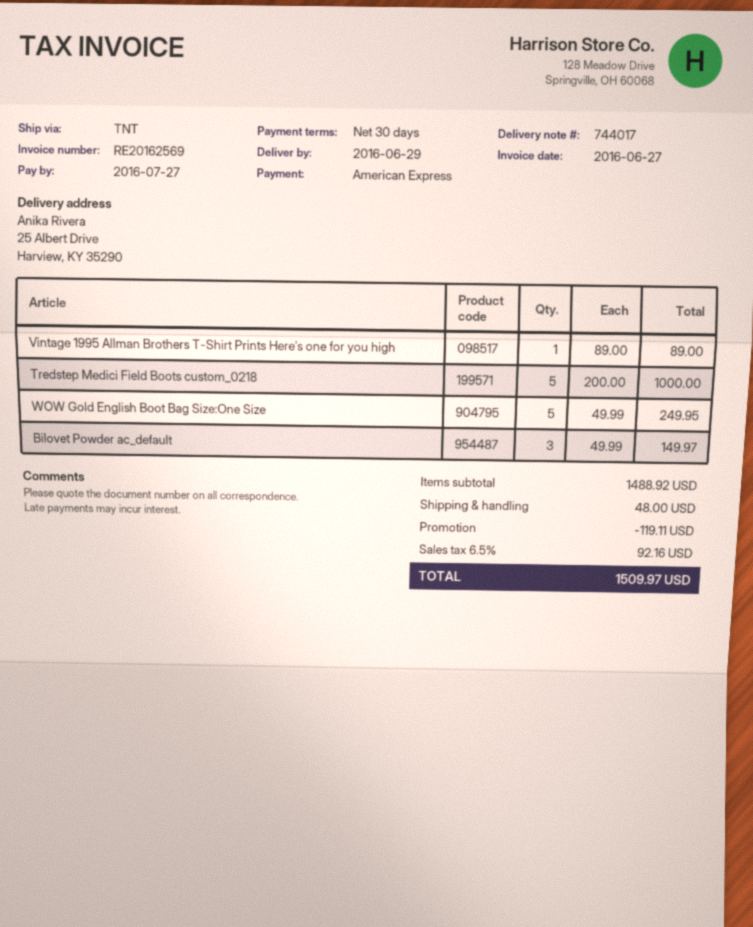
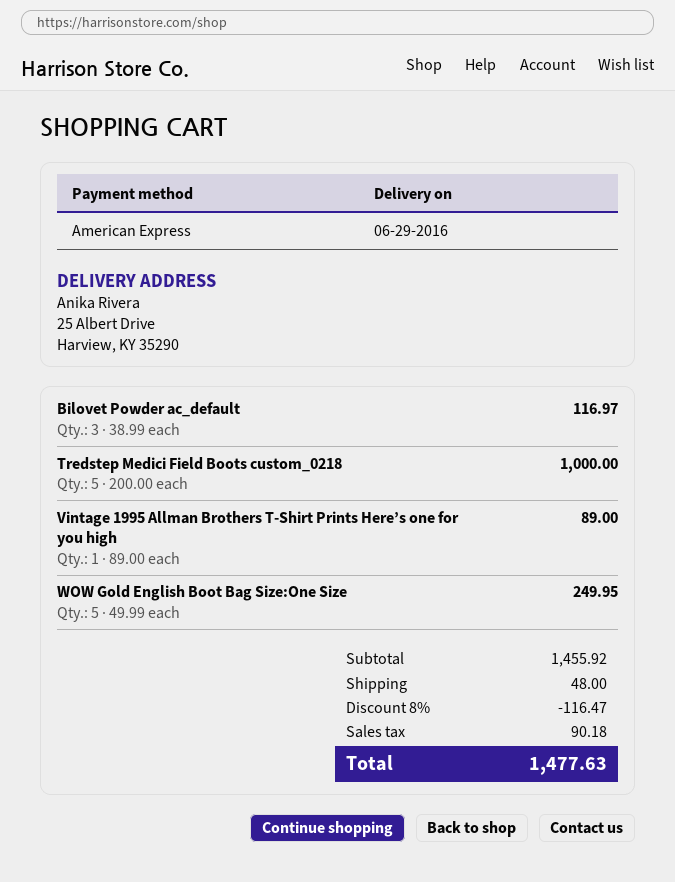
Bilovet Powder ac_default: 3 x 49.99 = 149.97 -> 3 x 38.99 = 116.97
subtotal: 1488.92 -> 1455.92
discount: 119.11 -> 116.47
tax: 92.16 -> 90.18
total: 1509.97 -> 1477.63

